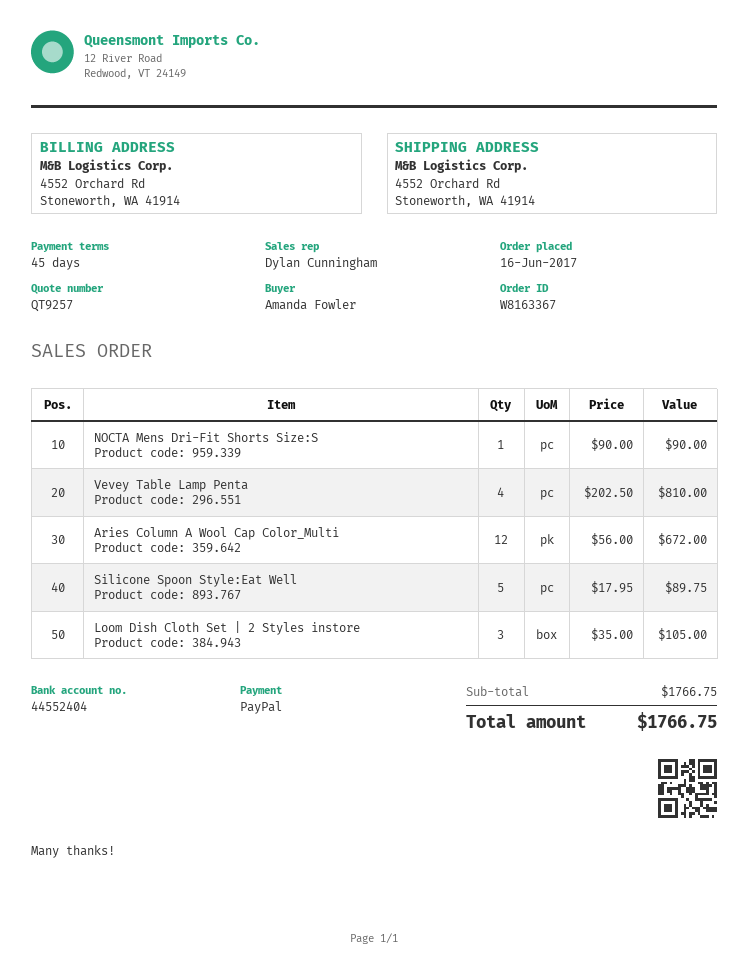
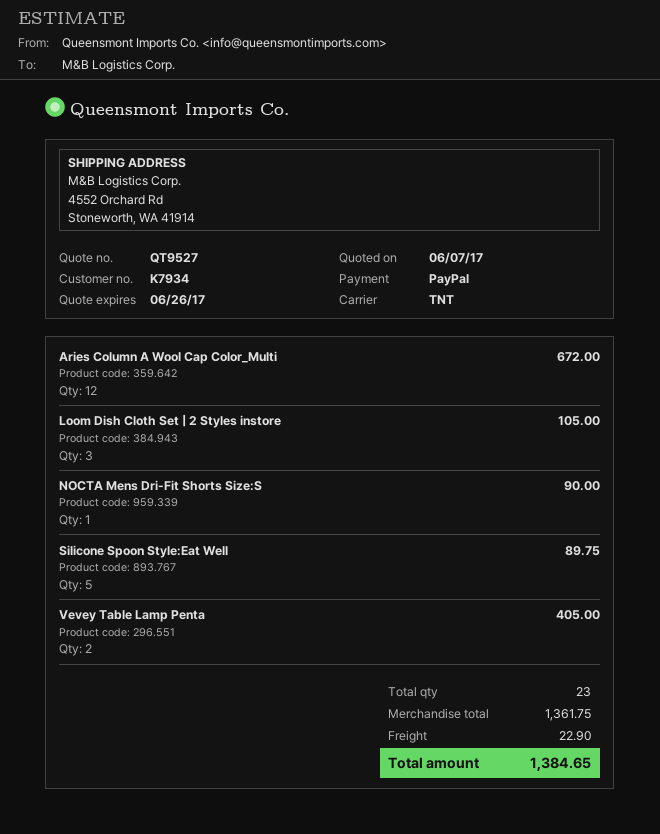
quote number: QT9257 -> QT9527
Vevey Table Lamp Penta: 4 for 810.00 -> 2 for 405.00
subtotal: 1766.75 -> 1361.75
shipping: none -> 22.90
total: 1766.75 -> 1384.65

